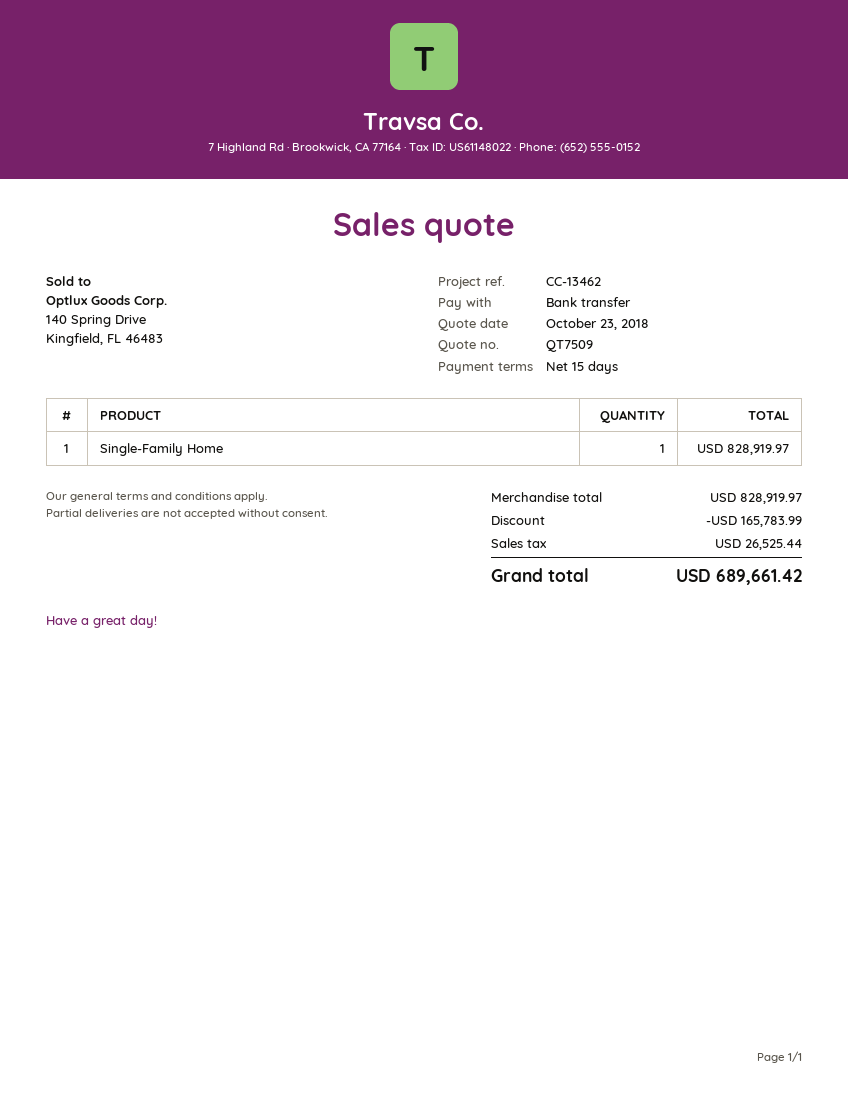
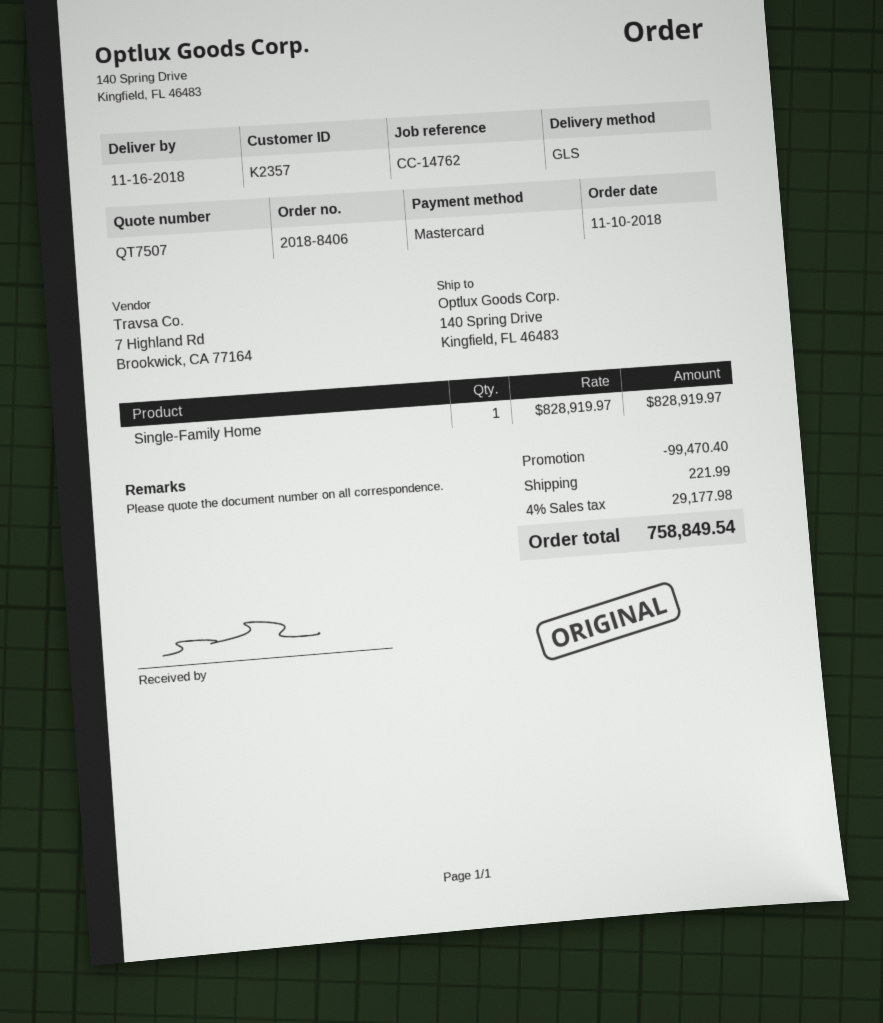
quote number: QT7509 -> QT7507
reference: CC-13462 -> CC-14762
payment method: bank transfer -> Mastercard
discount: 165783.99 -> 99470.40
shipping: none -> 221.99
tax: 26525.44 -> 29177.98
total: 689661.42 -> 758849.54

